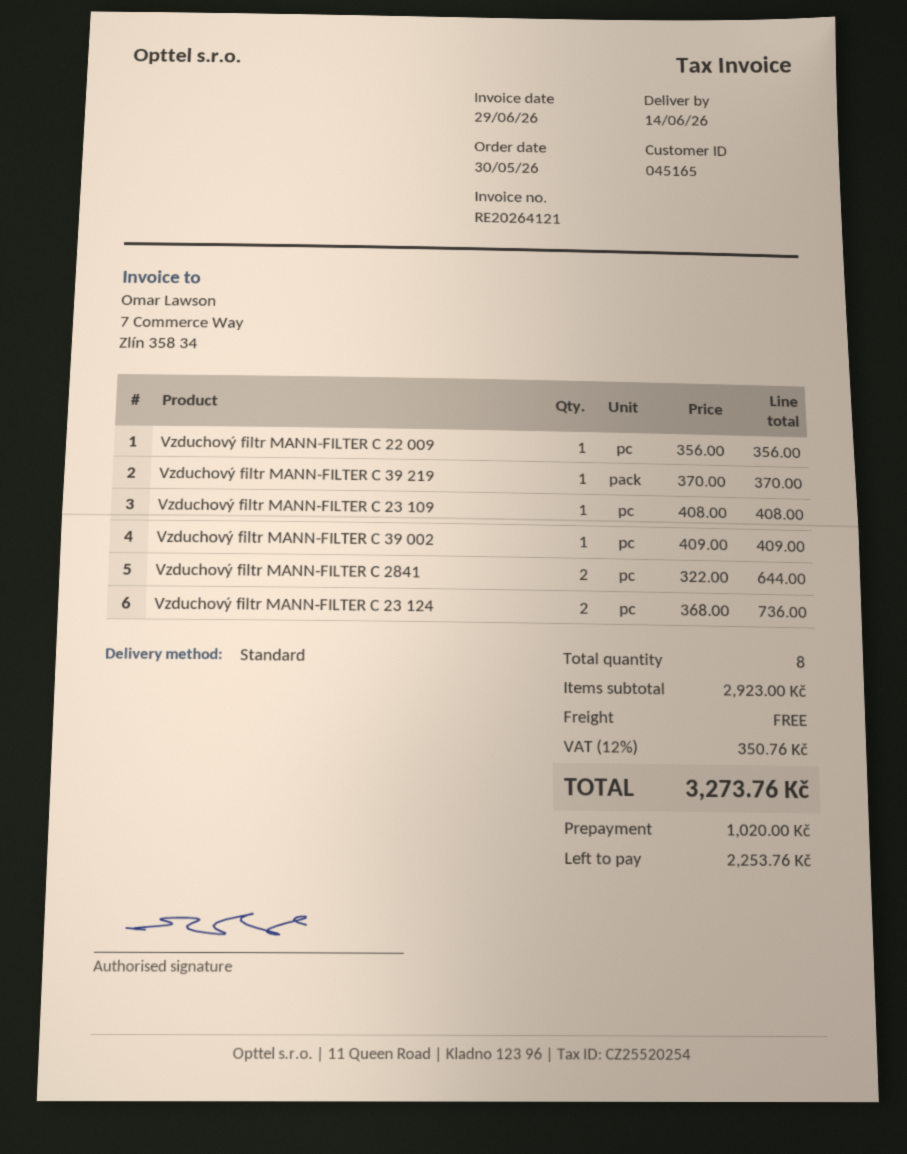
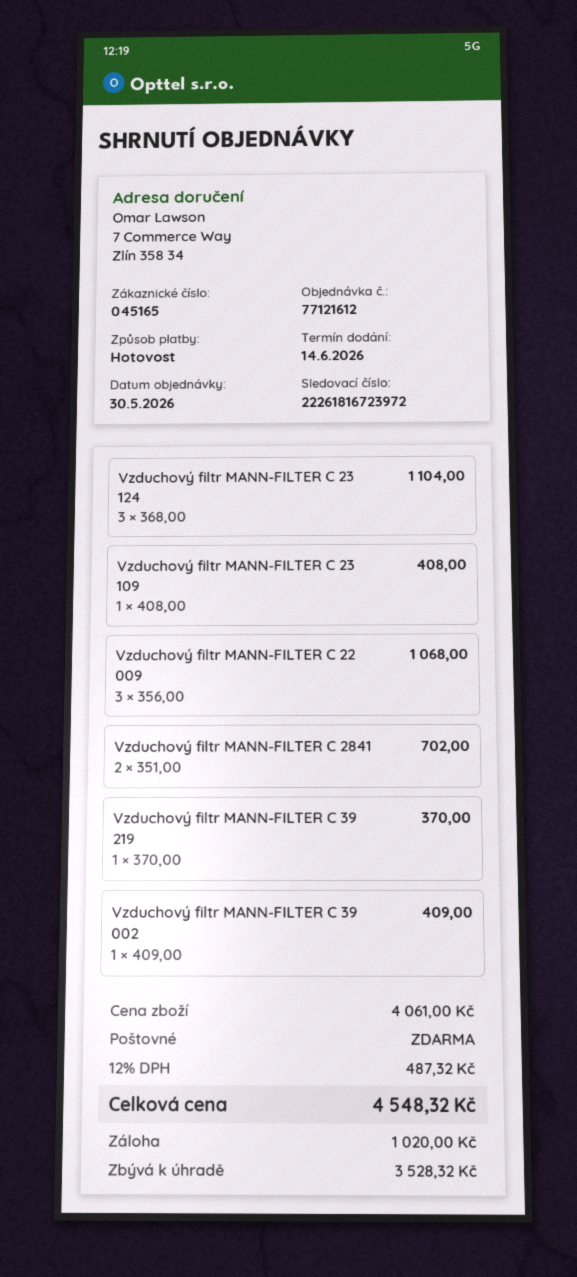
Vzduchový filtr MANN-FILTER C 22 009: 1 x 356.00 = 356.00 -> 3 x 356.00 = 1068.00
Vzduchový filtr MANN-FILTER C 2841: 2 x 322.00 = 644.00 -> 2 x 351.00 = 702.00
Vzduchový filtr MANN-FILTER C 23 124: 2 x 368.00 = 736.00 -> 3 x 368.00 = 1104.00
subtotal: 2923.00 -> 4061.00
tax: 12% = 350.76 -> 12% = 487.32
total: 3273.76 -> 4548.32
balance: 2253.76 -> 3528.32

